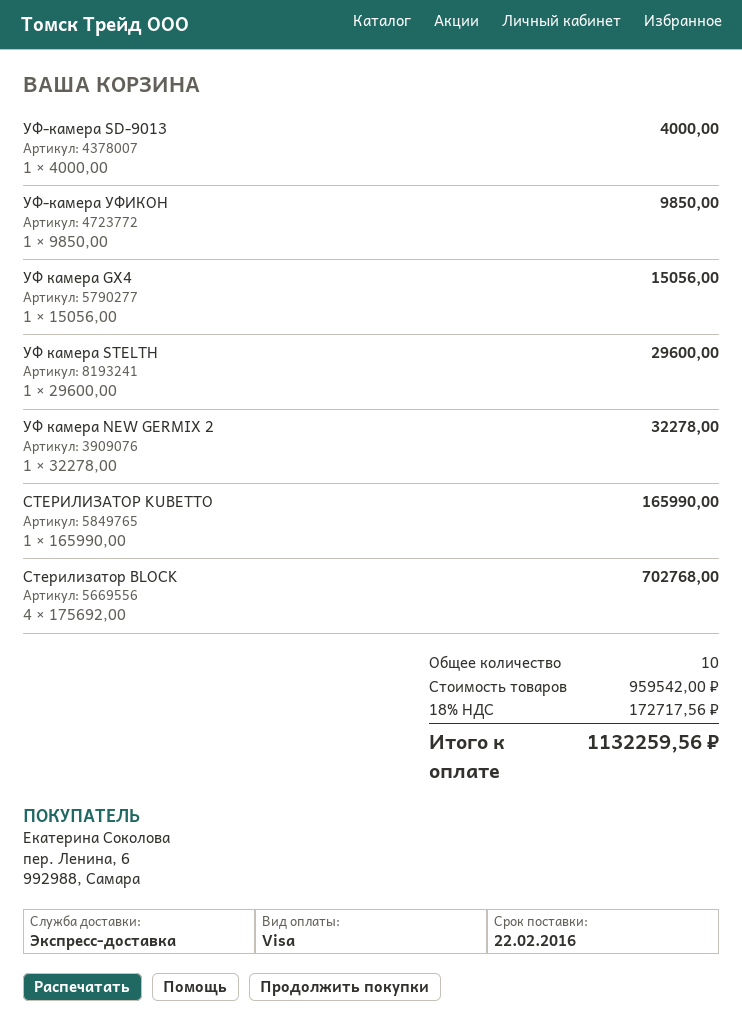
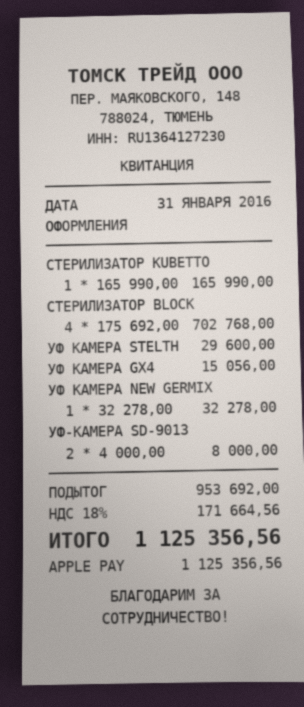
payment method: Visa -> Apple Pay
УФ-камера SD-9013: 1 x 4000.00 = 4000.00 -> 2 x 4000.00 = 8000.00
УФ-камера УФИКОН: 1 x 9850.00 = 9850.00 -> none
subtotal: 959542.00 -> 953692.00
tax: 18% = 172717.56 -> 18% = 171664.56
total: 1132259.56 -> 1125356.56

